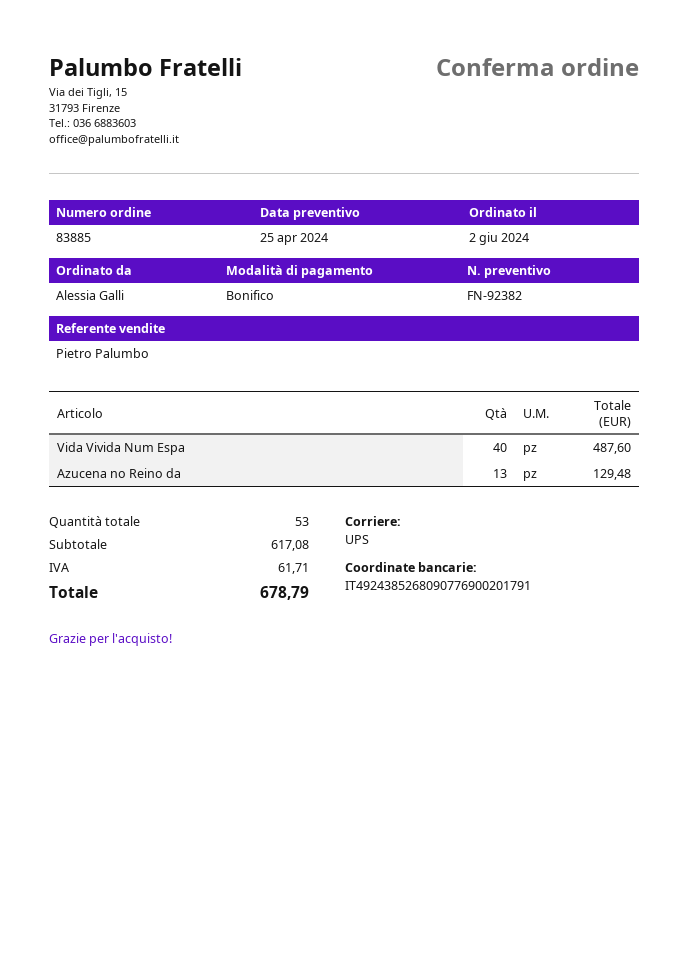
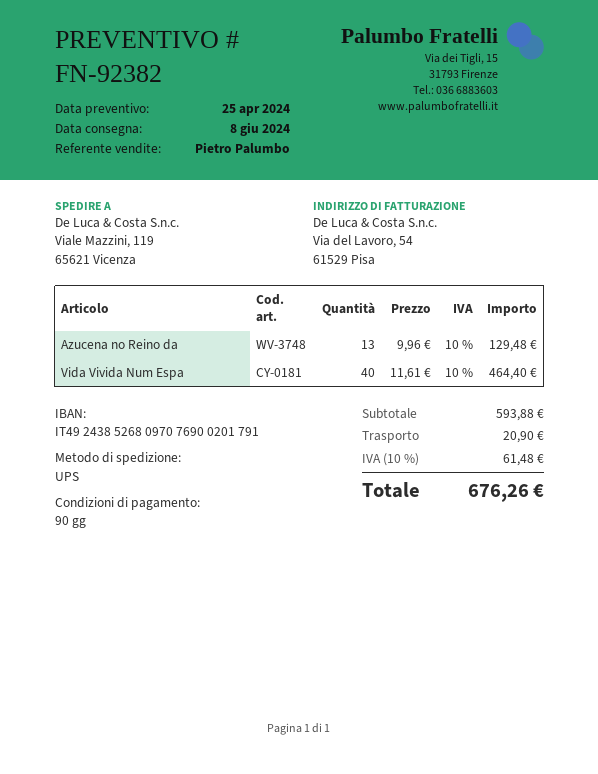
bank account: IT4924385268090776900201791 -> IT4924385268097076900201791
Vida Vivida Num Espa: 40 for 487.60 -> 40 for 464.40
subtotal: 617.08 -> 593.88
shipping: none -> 20.90
tax: 61.71 -> 61.48
total: 678.79 -> 676.26

